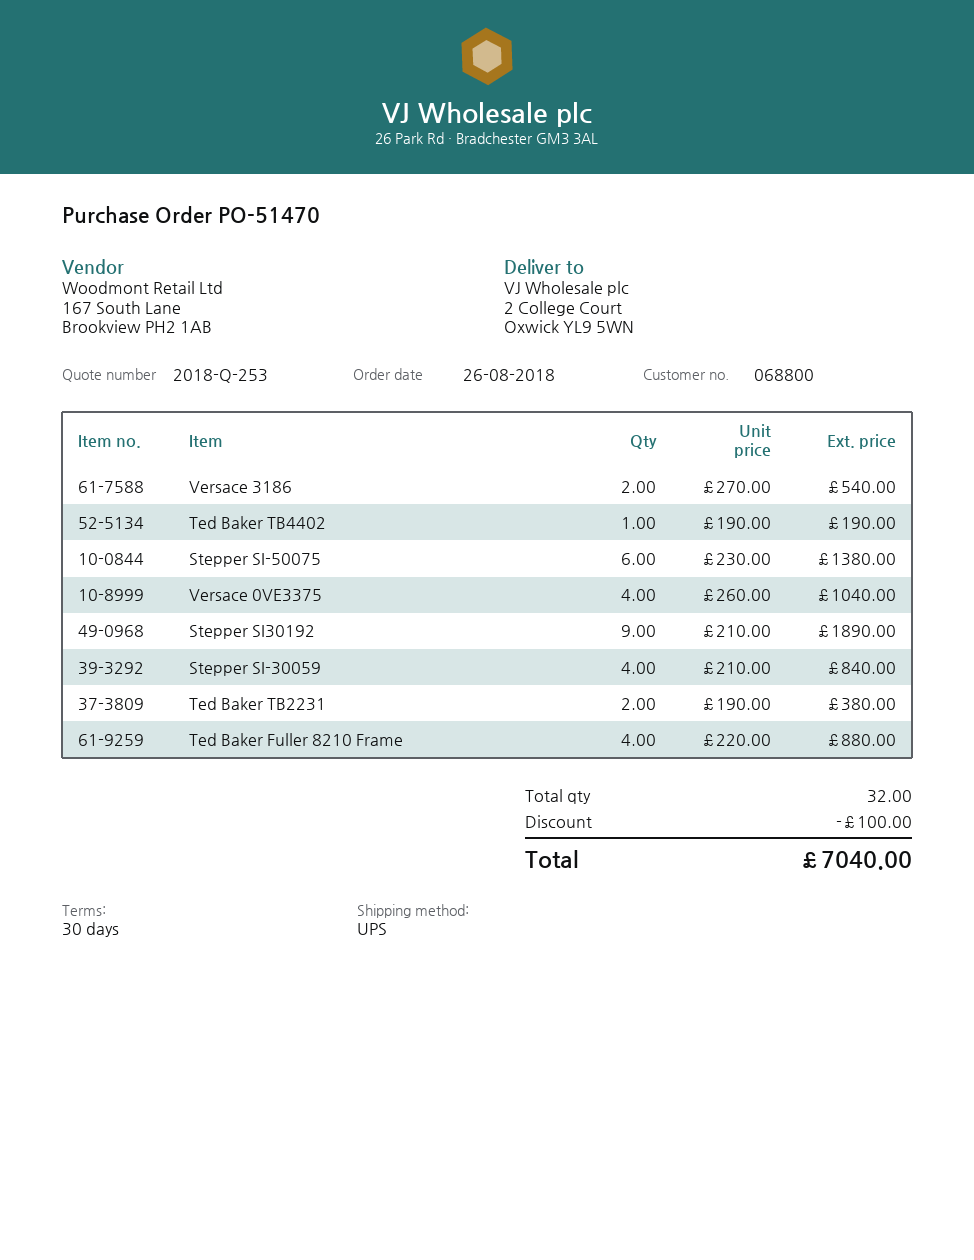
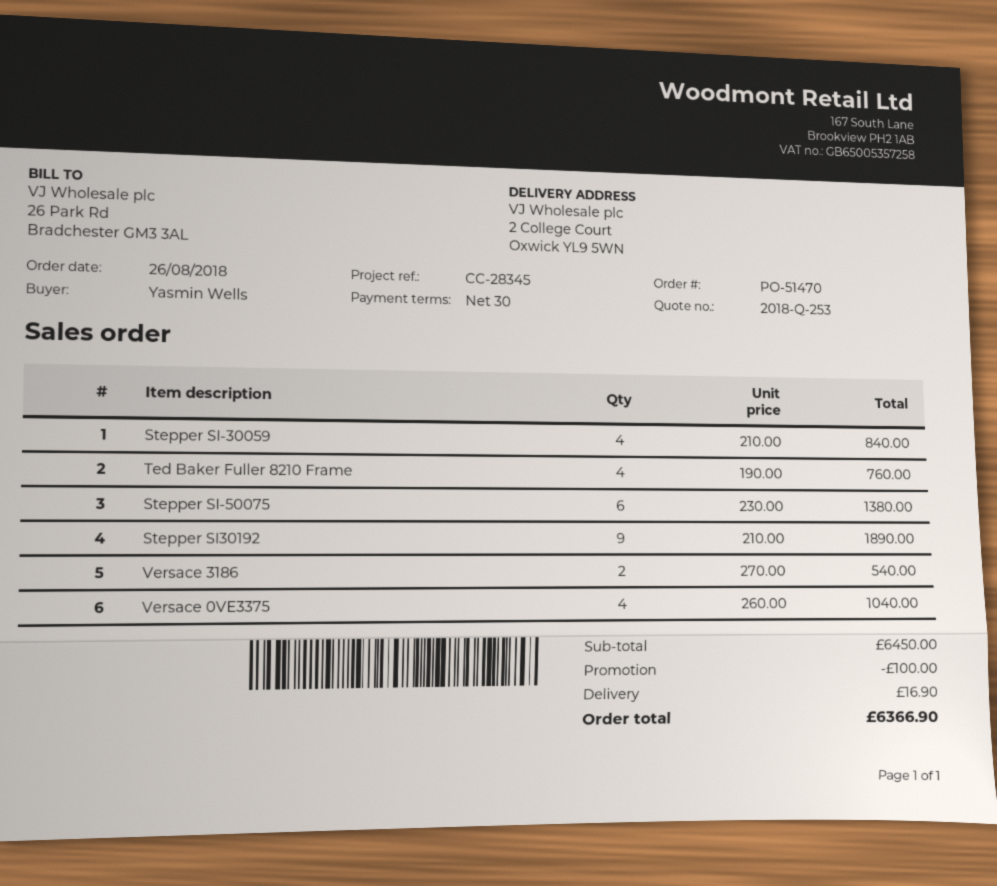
Ted Baker TB4402: 1 x 190.00 = 190.00 -> none
Ted Baker TB2231: 2 x 190.00 = 380.00 -> none
Ted Baker Fuller 8210 Frame: 4 x 220.00 = 880.00 -> 4 x 190.00 = 760.00
shipping: none -> 16.90
total: 7040.00 -> 6366.90

